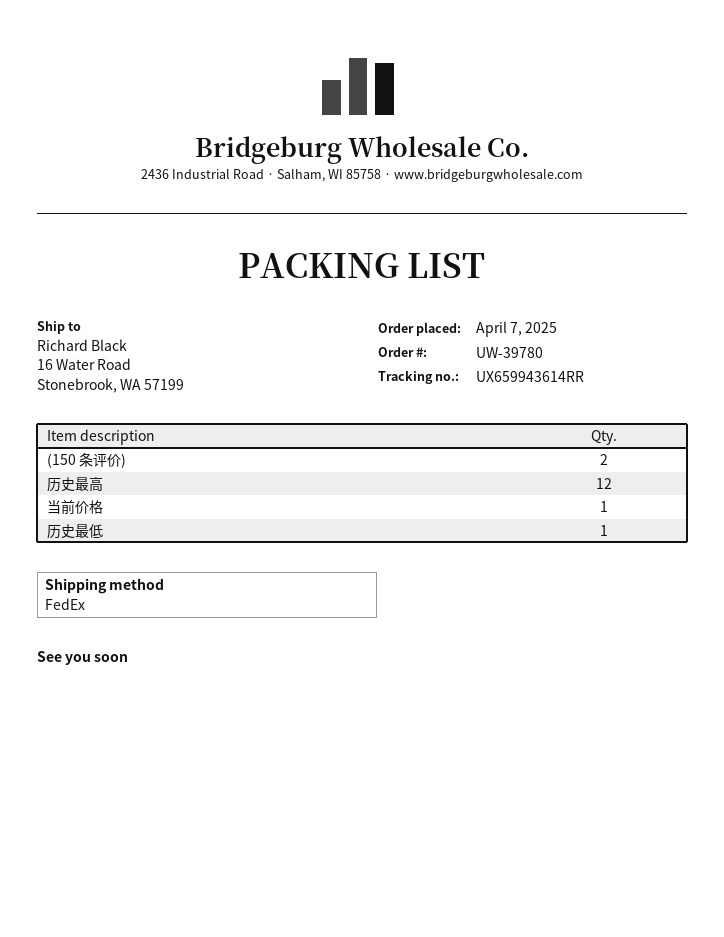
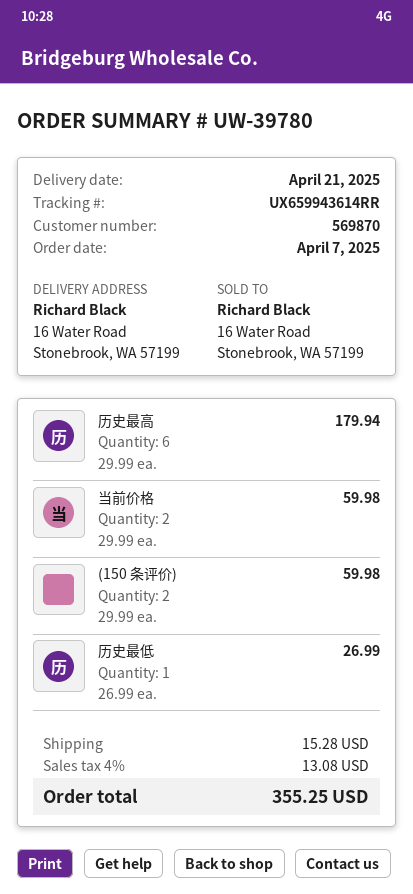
历史最高: 12 -> 6
当前价格: 1 -> 2

